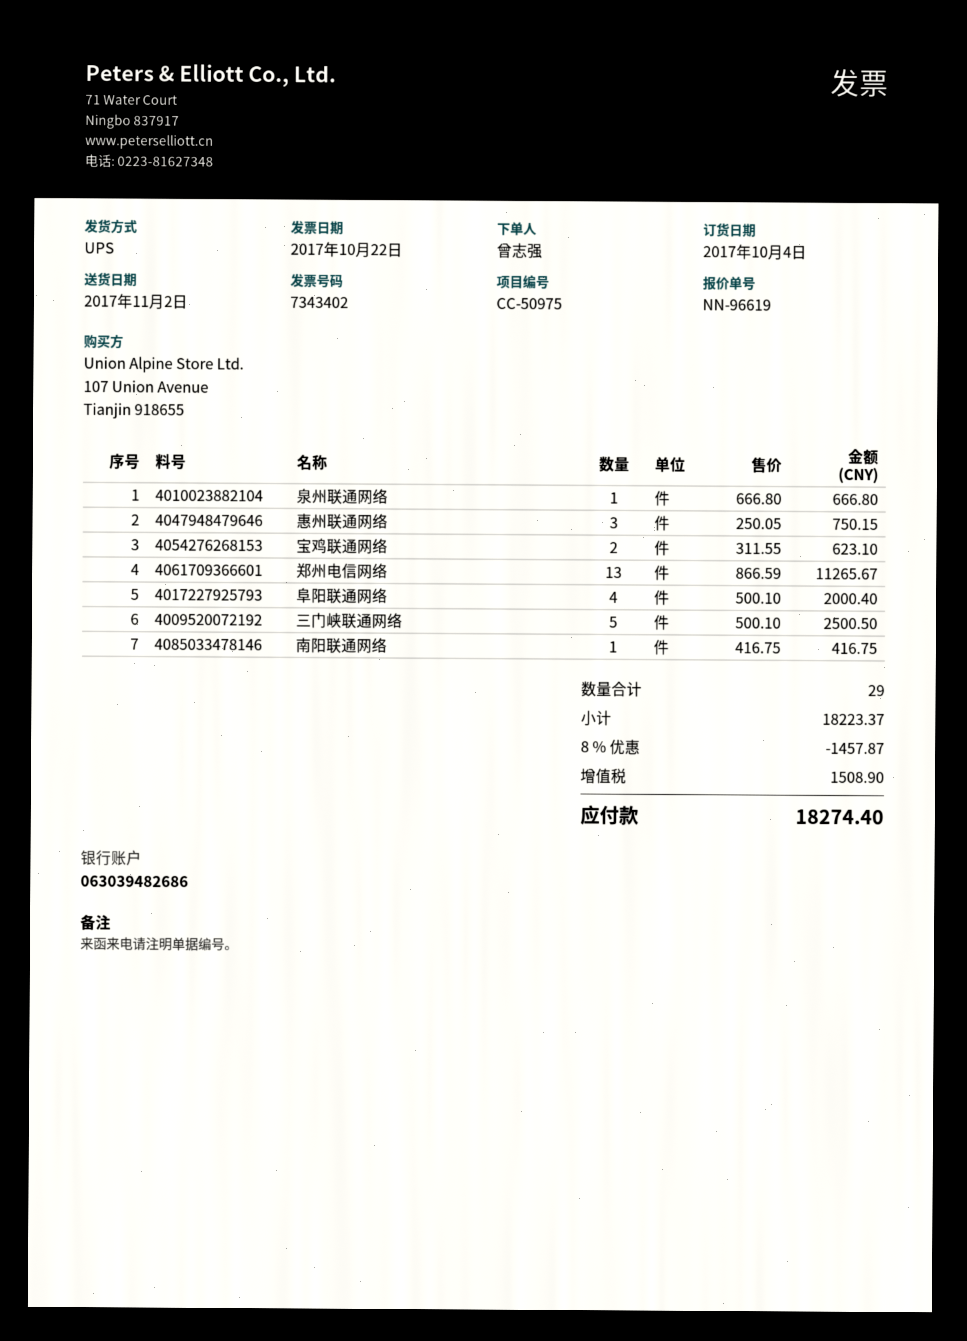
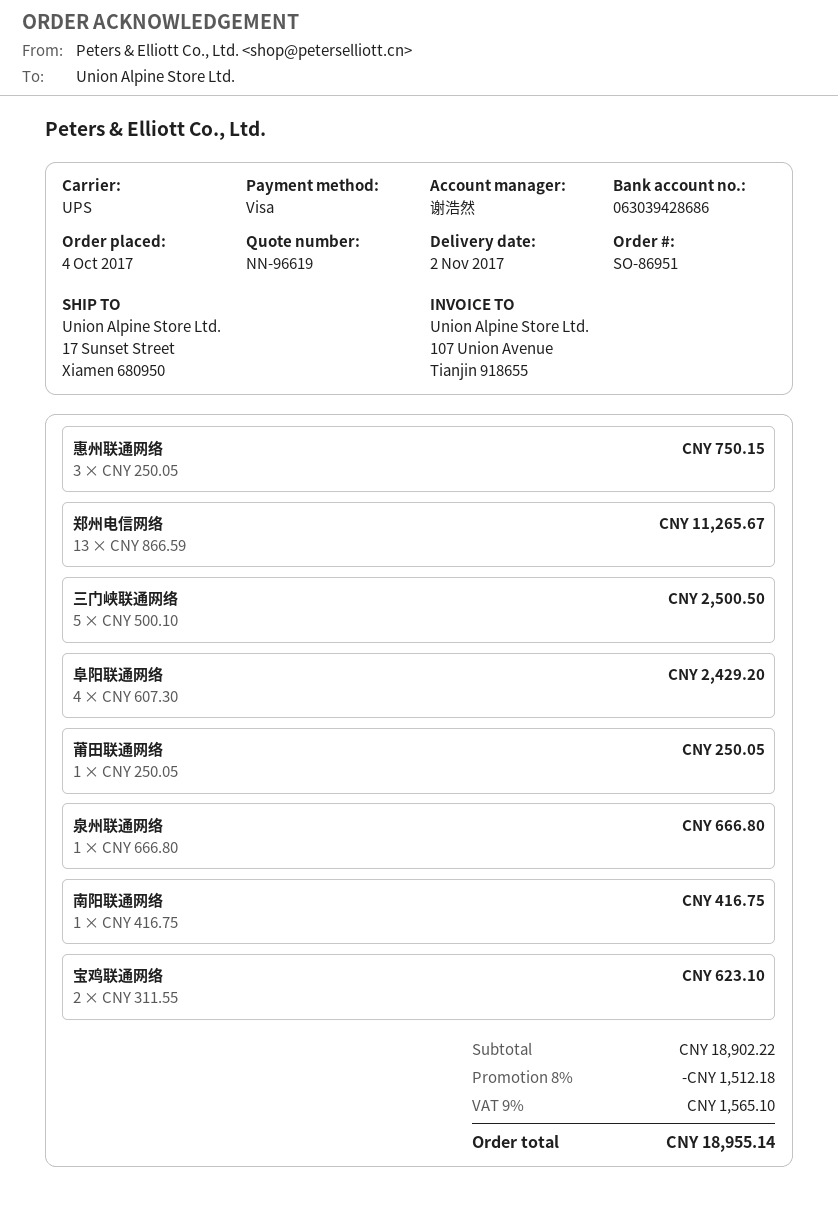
bank account: 063039482686 -> 063039428686
阜阳联通网络: 4 x 500.10 = 2000.40 -> 4 x 607.30 = 2429.20
莆田联通网络: none -> 1 x 250.05 = 250.05
subtotal: 18223.37 -> 18902.22
discount: 8% = 1457.87 -> 8% = 1512.18
tax: 1508.90 -> 1565.10
total: 18274.40 -> 18955.14

